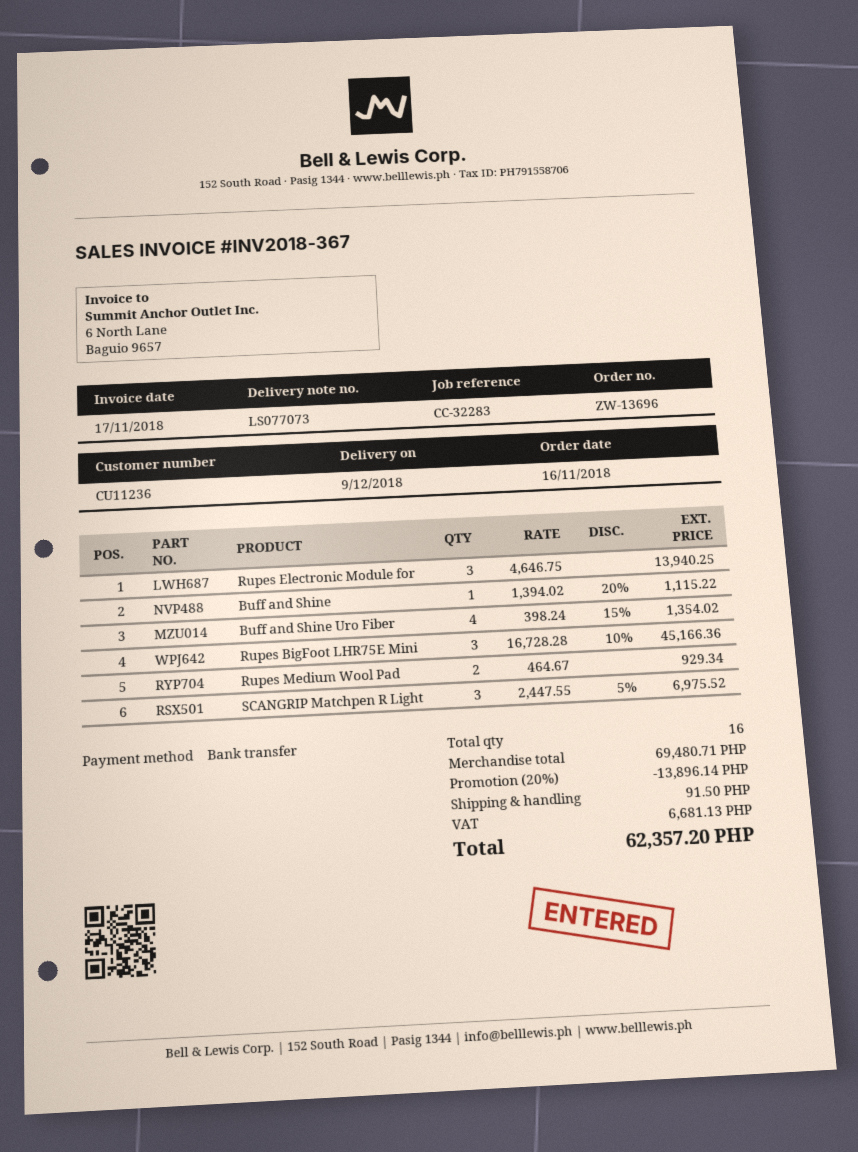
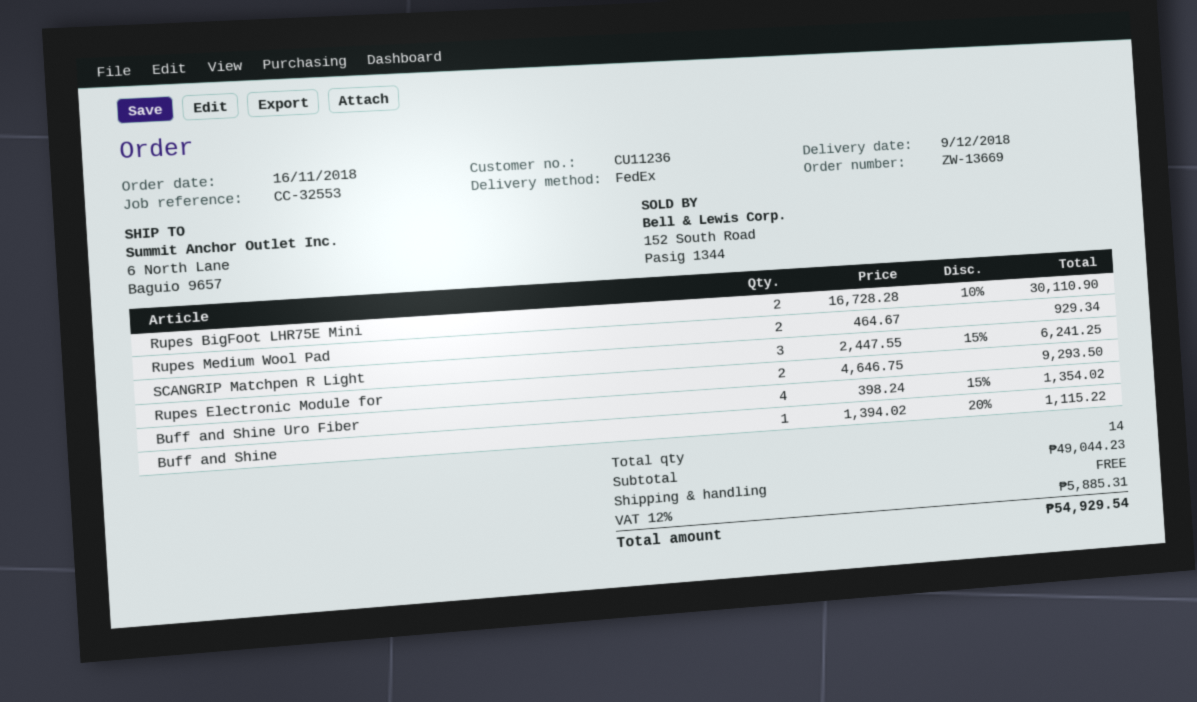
order number: ZW-13696 -> ZW-13669
reference: CC-32283 -> CC-32553
Rupes Electronic Module for: 3 x 4646.75 = 13940.25 -> 2 x 4646.75 = 9293.50
Rupes BigFoot LHR75E Mini: 3 x 16728.28 - 10% = 45166.36 -> 2 x 16728.28 - 10% = 30110.90
SCANGRIP Matchpen R Light: 3 x 2447.55 - 5% = 6975.52 -> 3 x 2447.55 - 15% = 6241.25
total quantity: 16 -> 14
subtotal: 69480.71 -> 49044.23
discount: 20% = 13896.14 -> none
shipping: 91.50 -> 0.00
tax: 6681.13 -> 5885.31
total: 62357.20 -> 54929.54

